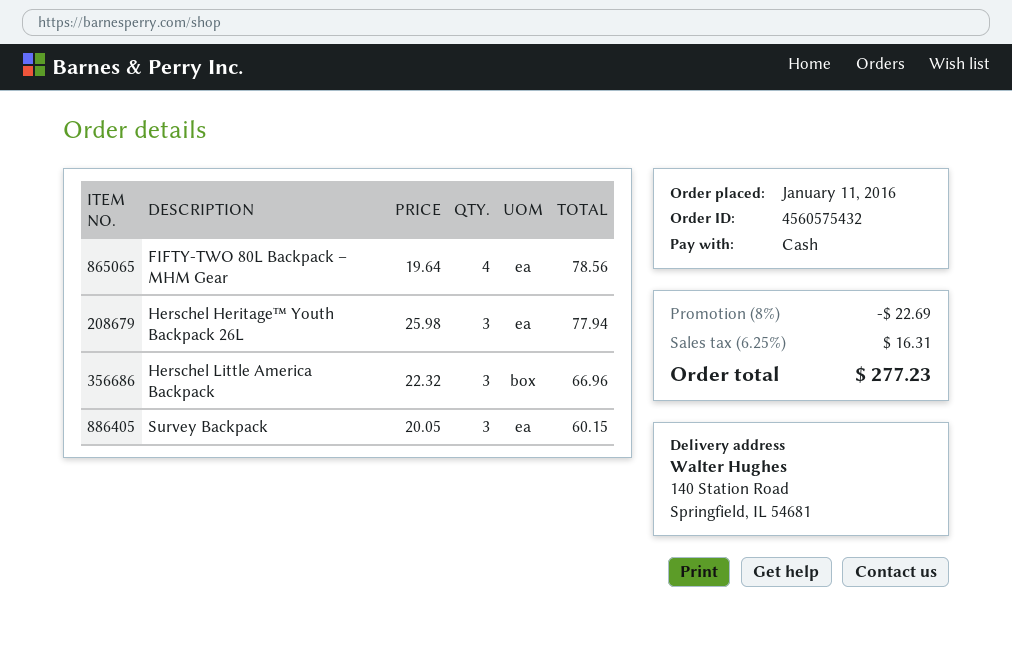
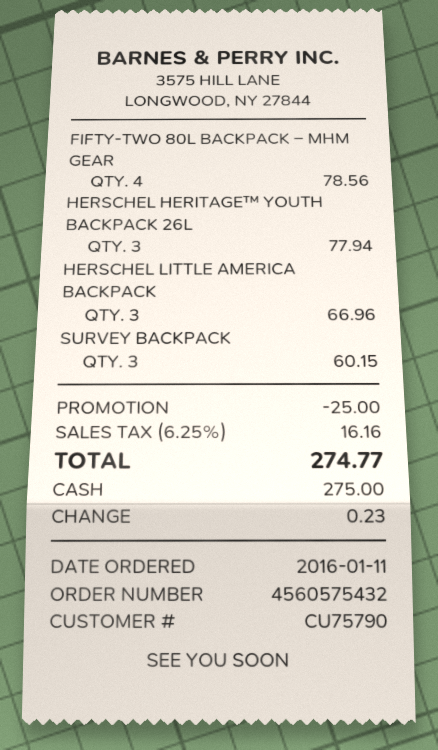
discount: 22.69 -> 25.00
tax: 6.25% = 16.31 -> 6.25% = 16.16
total: 277.23 -> 274.77

